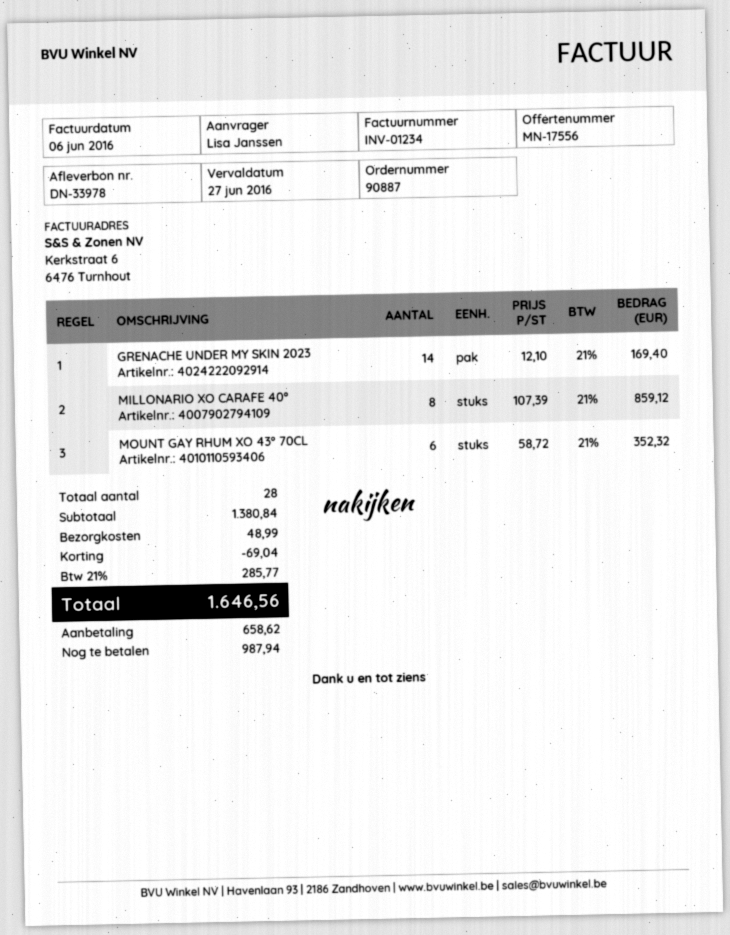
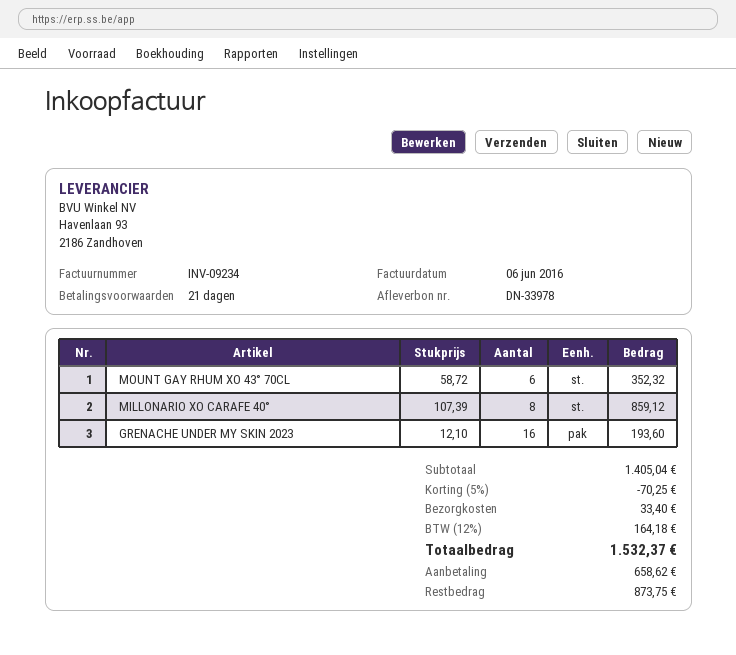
invoice number: INV-01234 -> INV-09234
GRENACHE UNDER MY SKIN 2023: 14 x 12.10 = 169.40 -> 16 x 12.10 = 193.60
subtotal: 1380.84 -> 1405.04
discount: 69.04 -> 70.25
shipping: 48.99 -> 33.40
tax: 21% = 285.77 -> 12% = 164.18
total: 1646.56 -> 1532.37
balance: 987.94 -> 873.75

